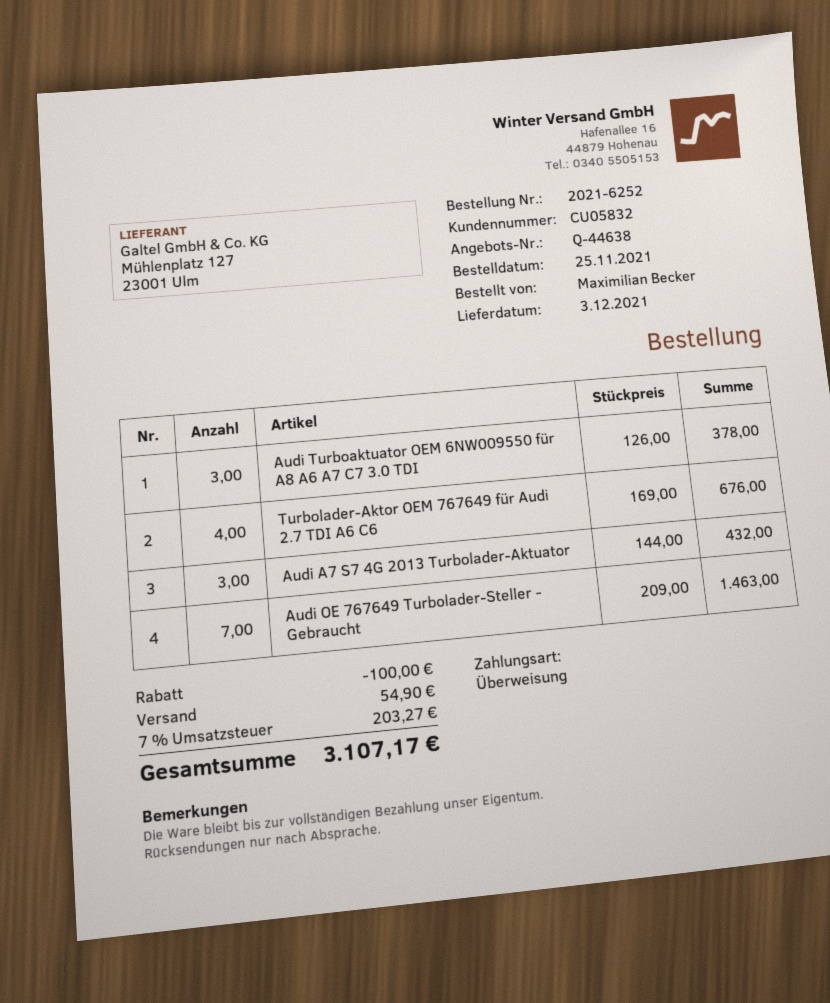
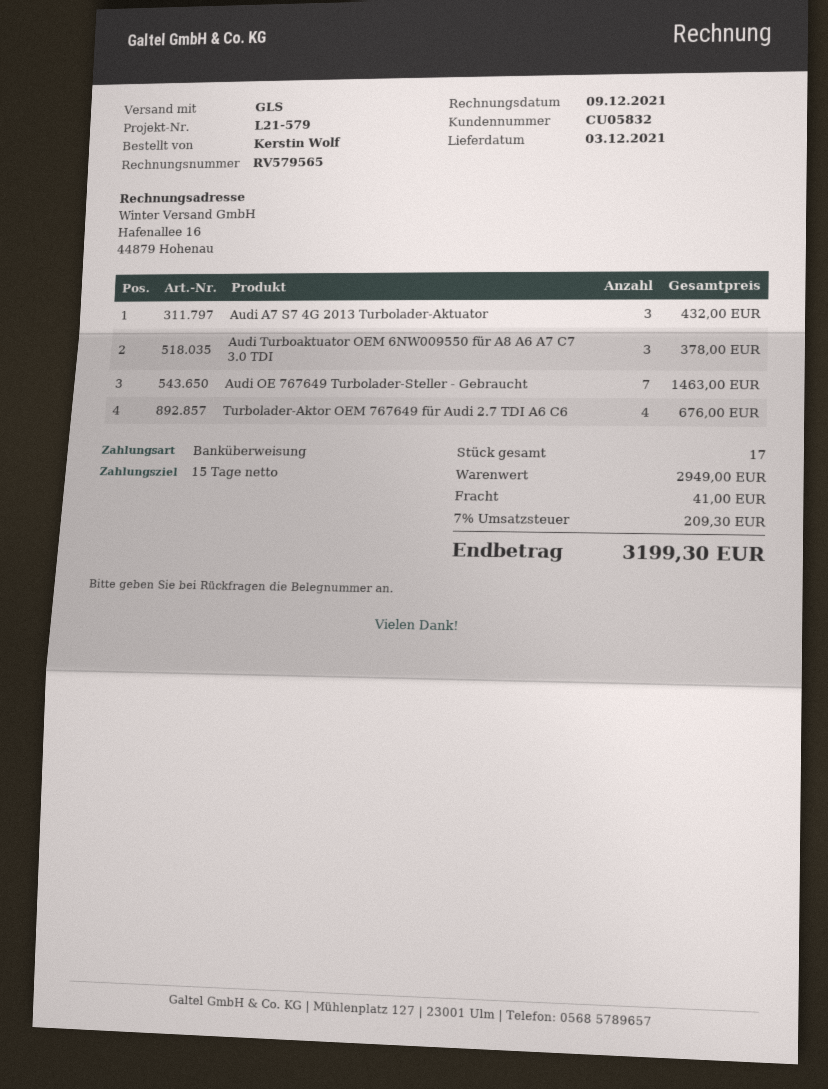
ordered by: Maximilian Becker -> Kerstin Wolf
discount: 100.00 -> none
shipping: 54.90 -> 41.00
tax: 7% = 203.27 -> 7% = 209.30
total: 3107.17 -> 3199.30

